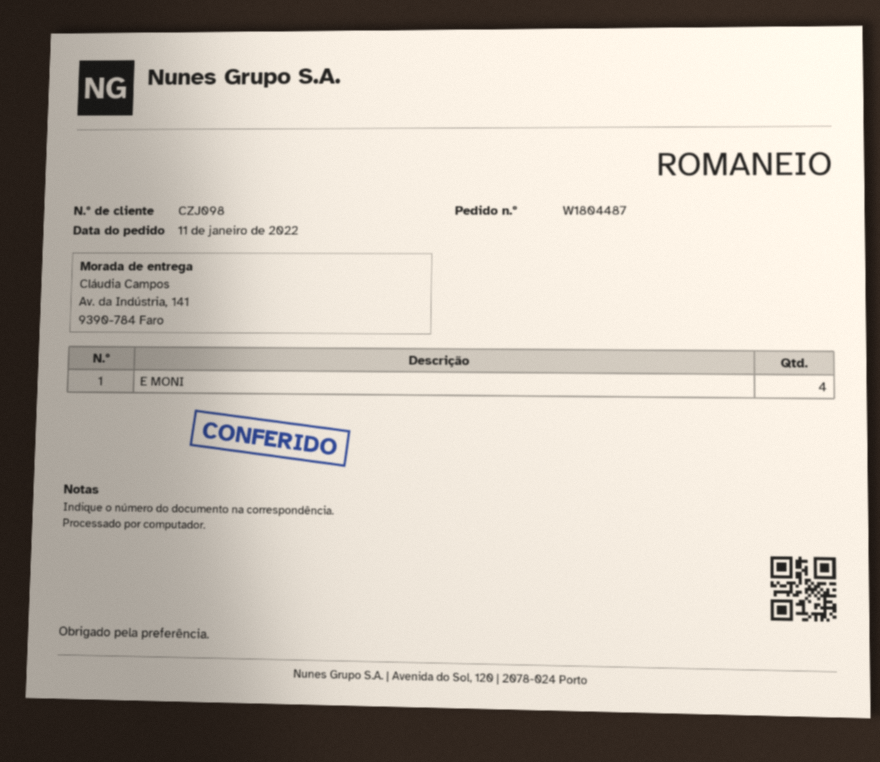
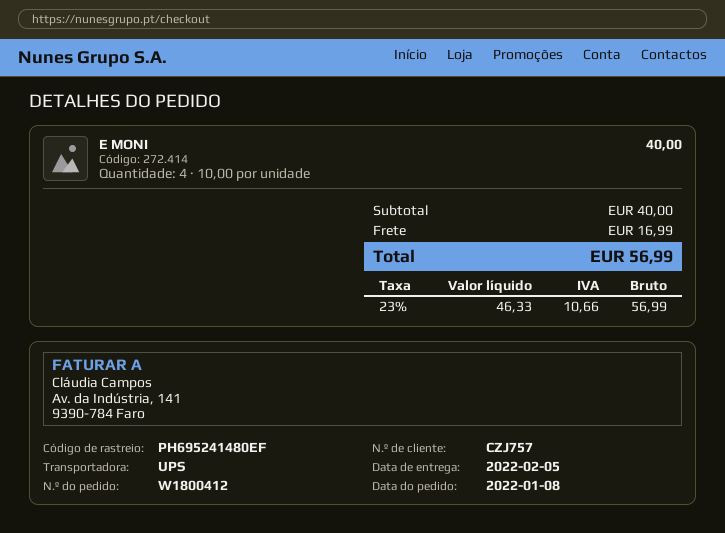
order number: W1804487 -> W1800412
order date: 2022-01-11 -> 2022-01-08
customer number: CZJ098 -> CZJ757

